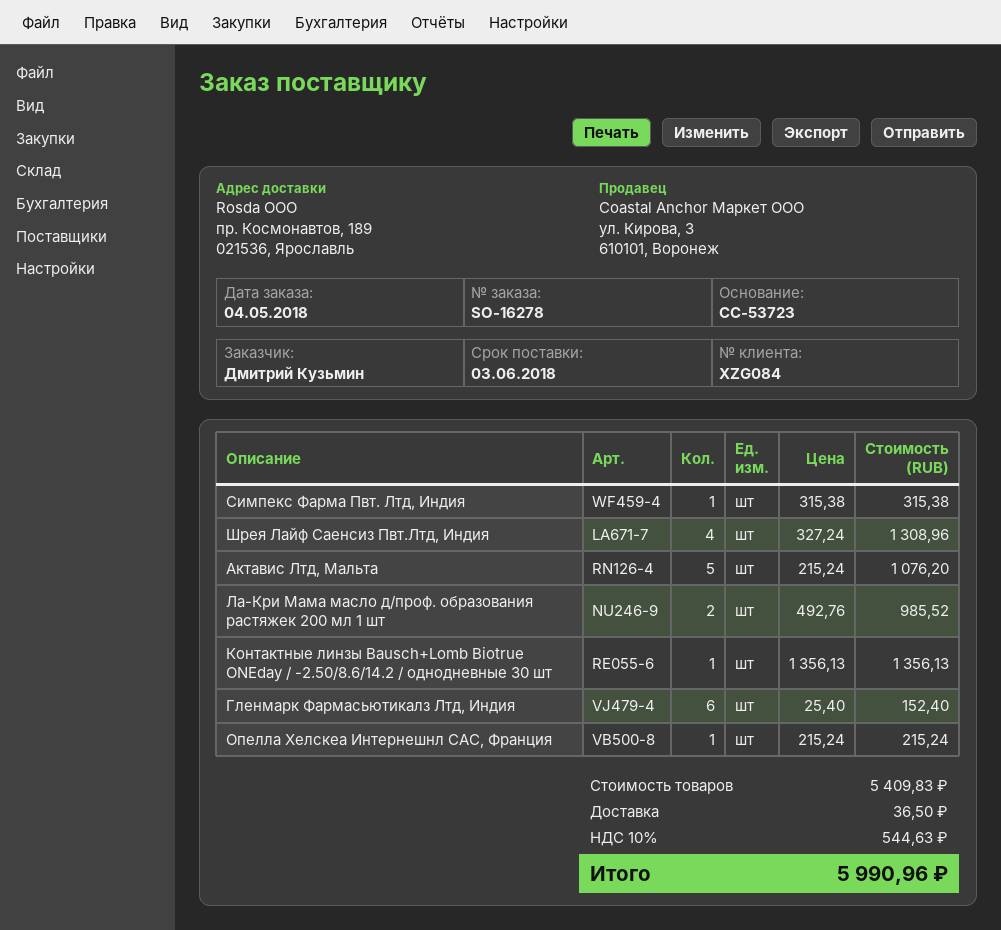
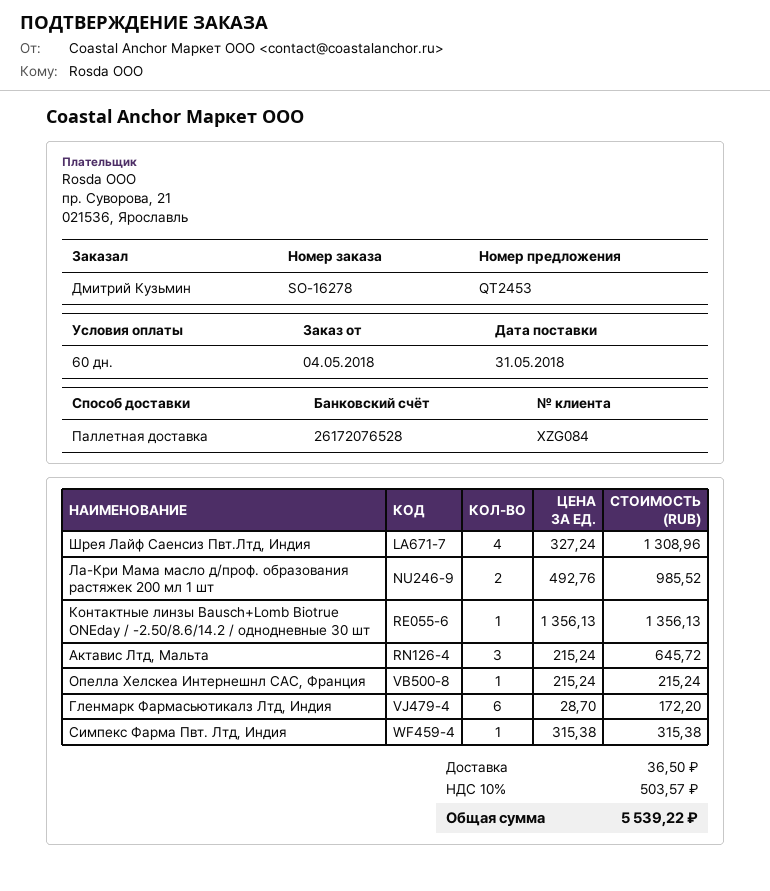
delivery date: 2018-06-03 -> 2018-05-31
Актавис Лтд, Мальта: 5 x 215.24 = 1076.20 -> 3 x 215.24 = 645.72
Гленмарк Фармасьютикалз Лтд, Индия: 6 x 25.40 = 152.40 -> 6 x 28.70 = 172.20
tax: 10% = 544.63 -> 10% = 503.57
total: 5990.96 -> 5539.22

